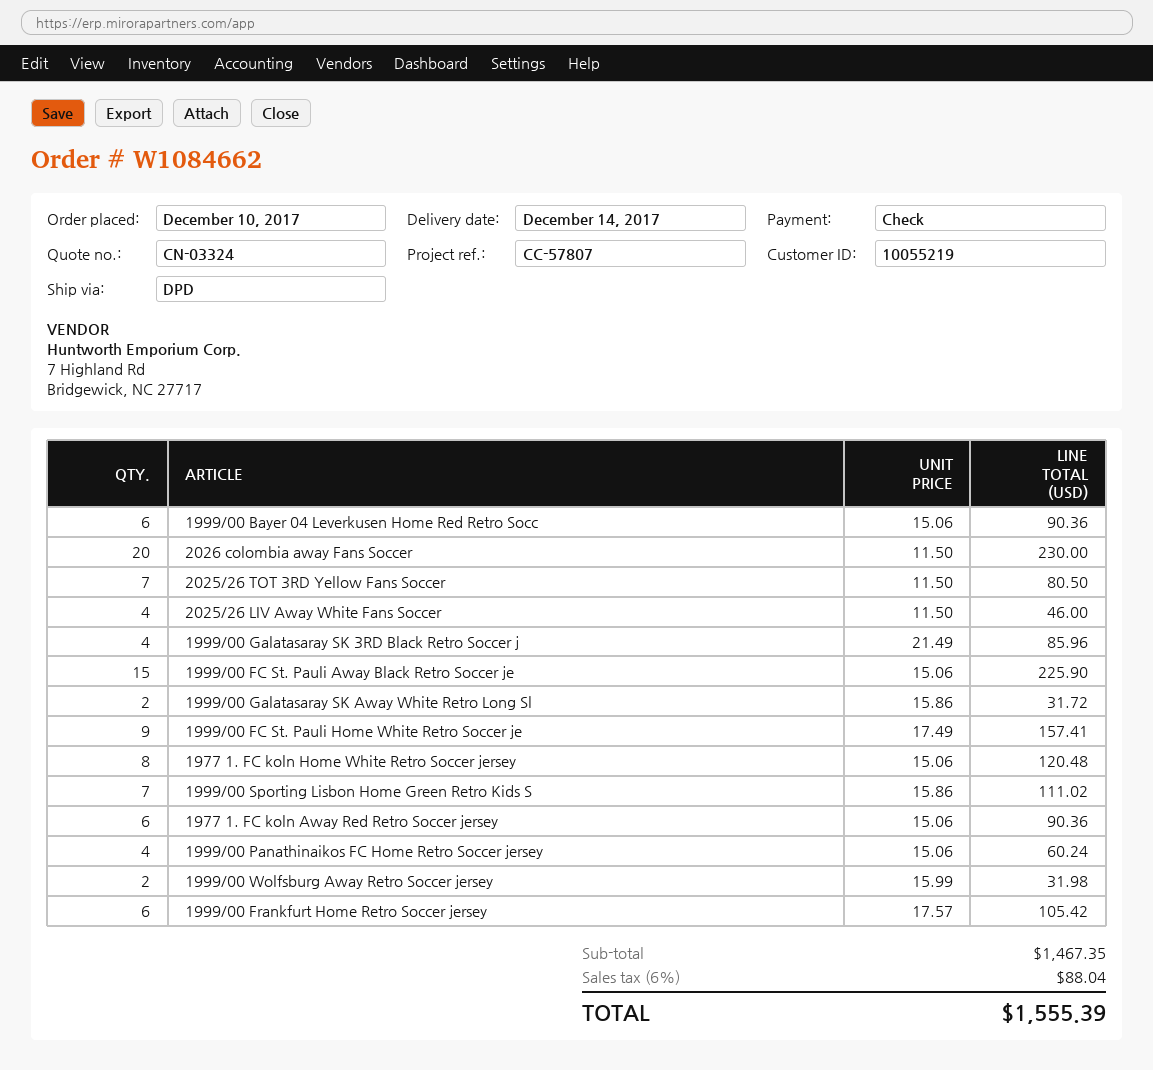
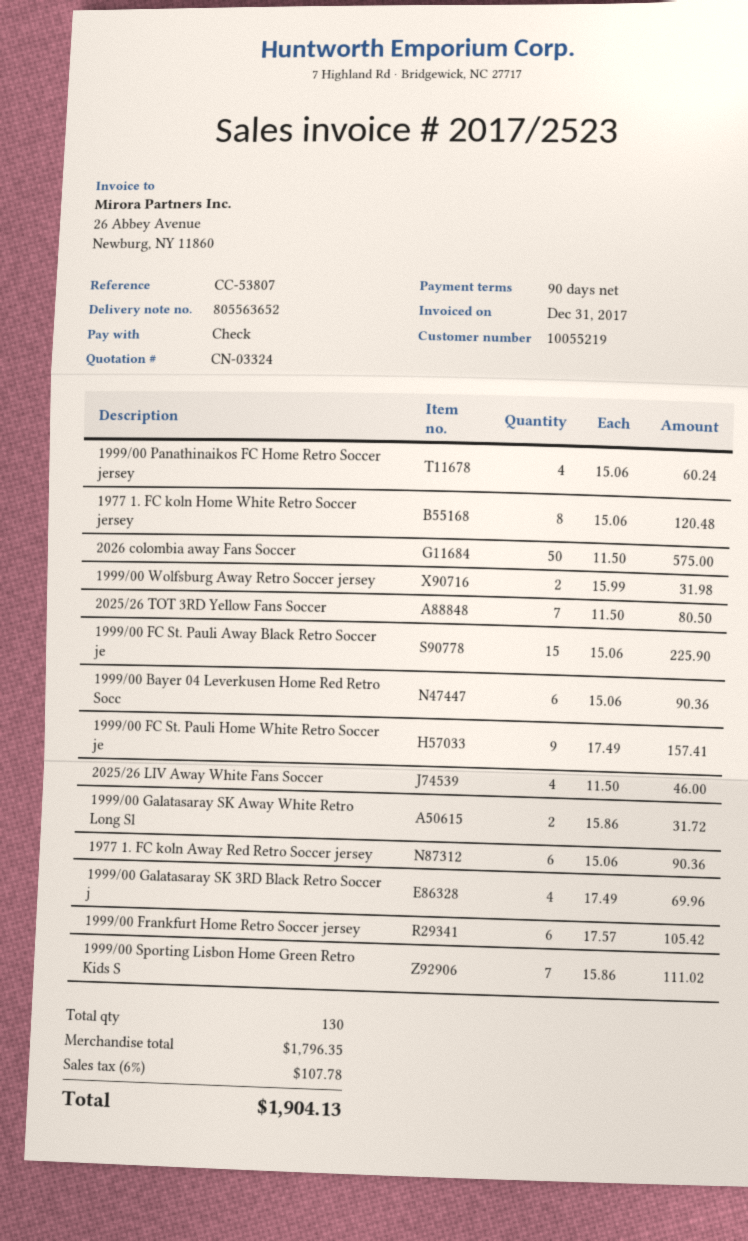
reference: CC-57807 -> CC-53807
2026 colombia away Fans Soccer: 20 x 11.50 = 230.00 -> 50 x 11.50 = 575.00
1999/00 Galatasaray SK 3RD Black Retro Soccer j: 4 x 21.49 = 85.96 -> 4 x 17.49 = 69.96
subtotal: 1467.35 -> 1796.35
tax: 6% = 88.04 -> 6% = 107.78
total: 1555.39 -> 1904.13

